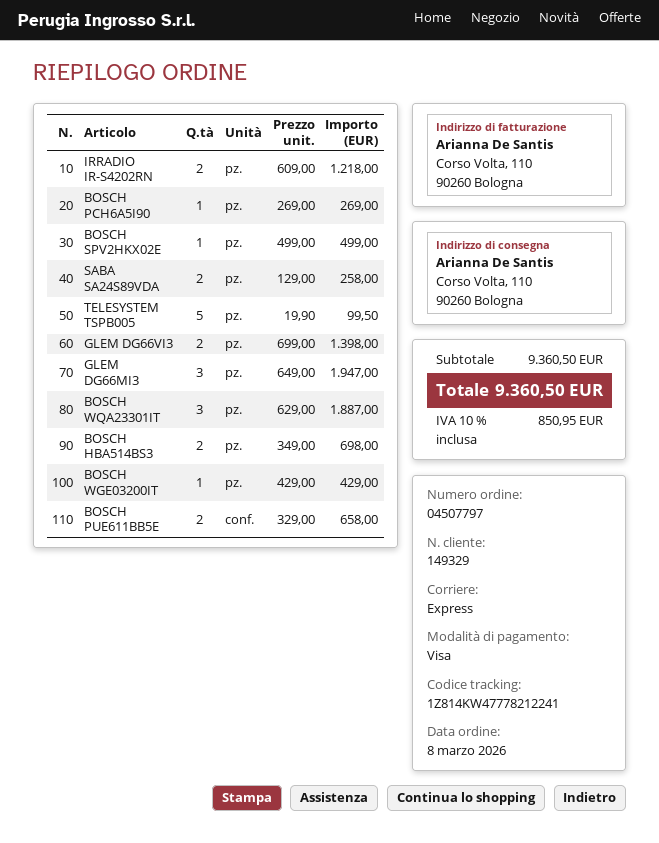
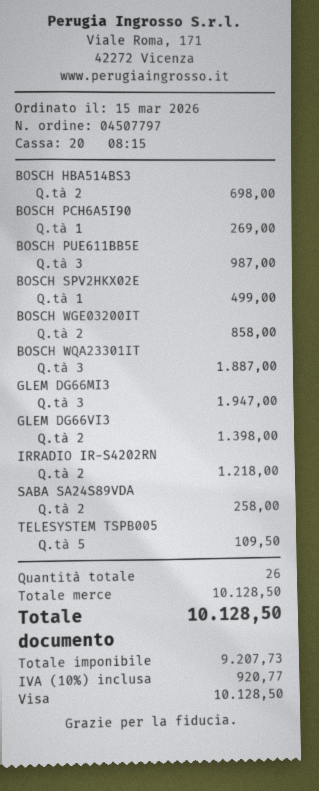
order date: 2026-03-08 -> 2026-03-15
TELESYSTEM TSPB005: 5 for 99.50 -> 5 for 109.50
BOSCH WGE03200IT: 1 for 429.00 -> 2 for 858.00
BOSCH PUE611BB5E: 2 for 658.00 -> 3 for 987.00
subtotal: 9360.50 -> 10128.50
tax: 10% = 850.95 -> 10% = 920.77
total: 9360.50 -> 10128.50

